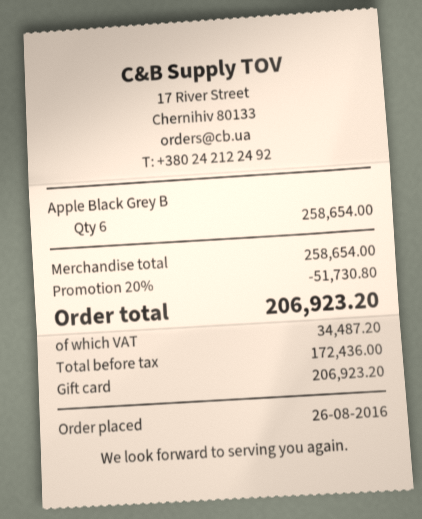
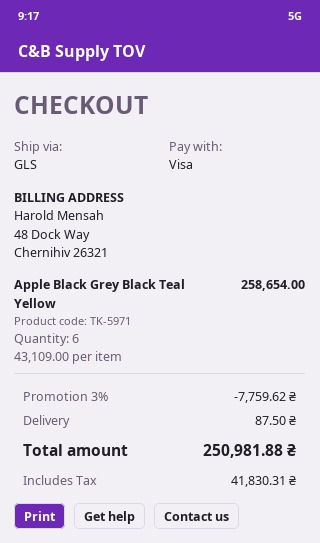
payment method: gift card -> Visa
discount: 20% = 51730.80 -> 3% = 7759.62
shipping: none -> 87.50
tax: 34487.20 -> 41830.31
total: 206923.20 -> 250981.88

